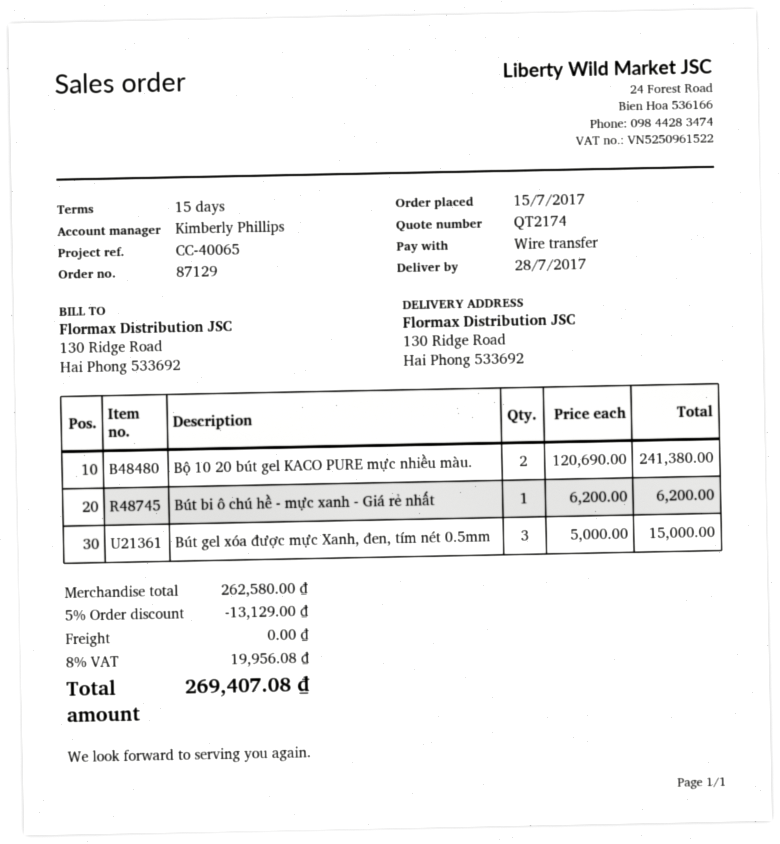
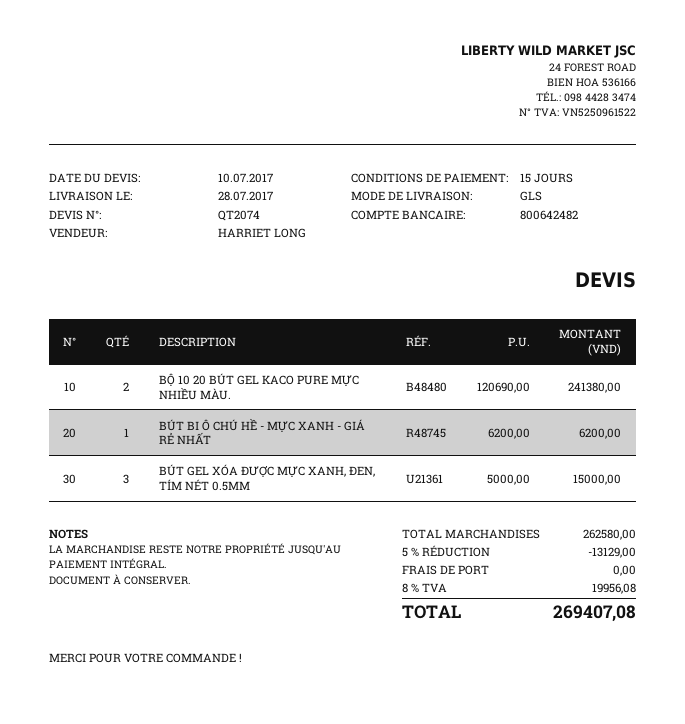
quote number: QT2174 -> QT2074
sales rep: Kimberly Phillips -> HARRIET LONG

